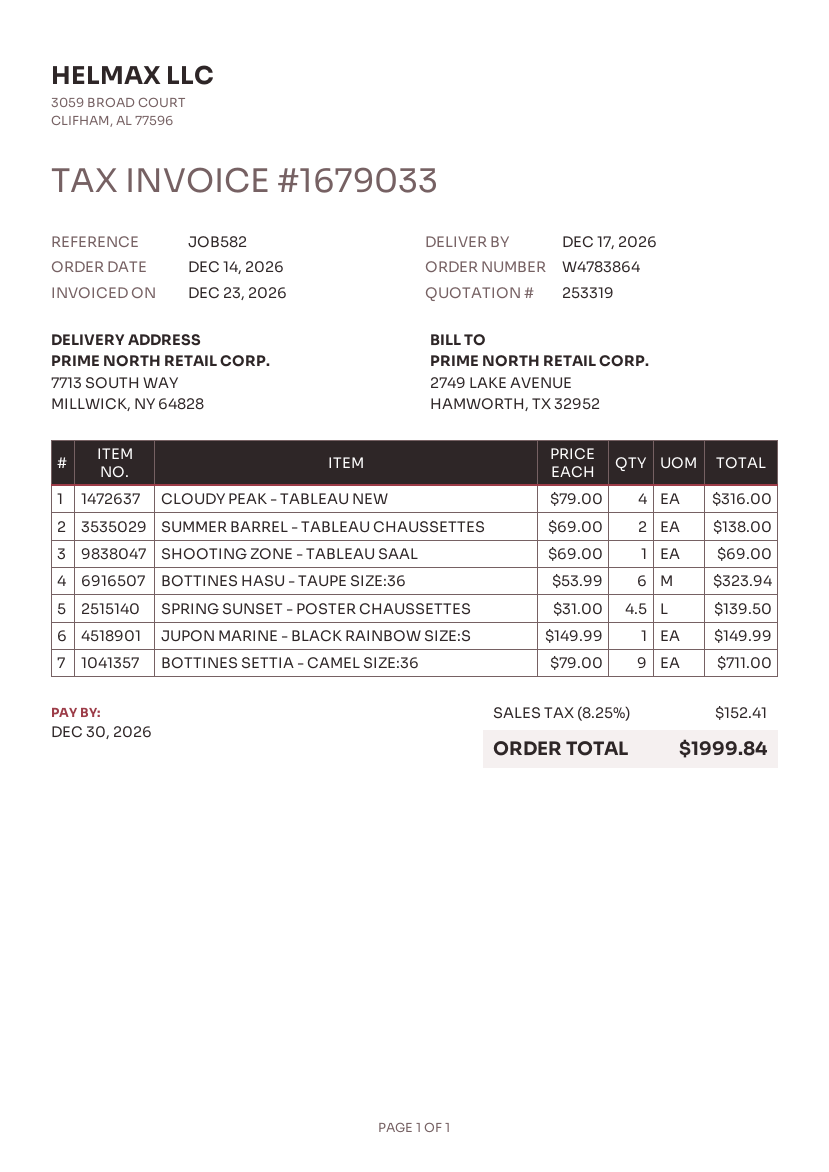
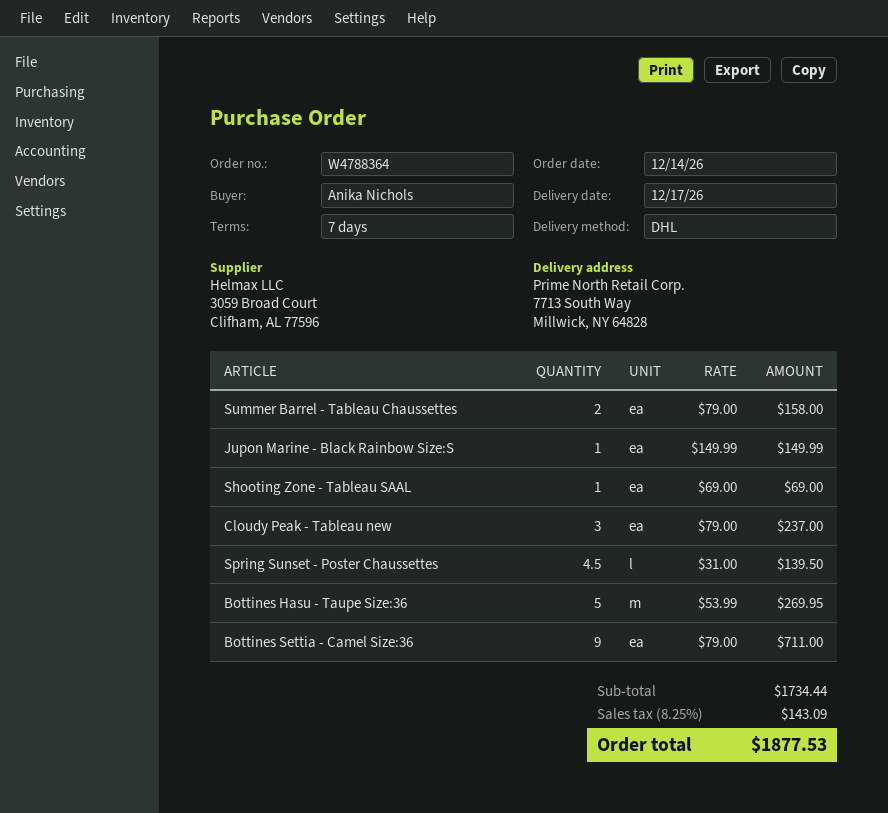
order number: W4783864 -> W4788364
CLOUDY PEAK - TABLEAU NEW: 4 x 79.00 = 316.00 -> 3 x 79.00 = 237.00
SUMMER BARREL - TABLEAU CHAUSSETTES: 2 x 69.00 = 138.00 -> 2 x 79.00 = 158.00
BOTTINES HASU - TAUPE SIZE:36: 6 x 53.99 = 323.94 -> 5 x 53.99 = 269.95
tax: 8.25% = 152.41 -> 8.25% = 143.09
total: 1999.84 -> 1877.53

